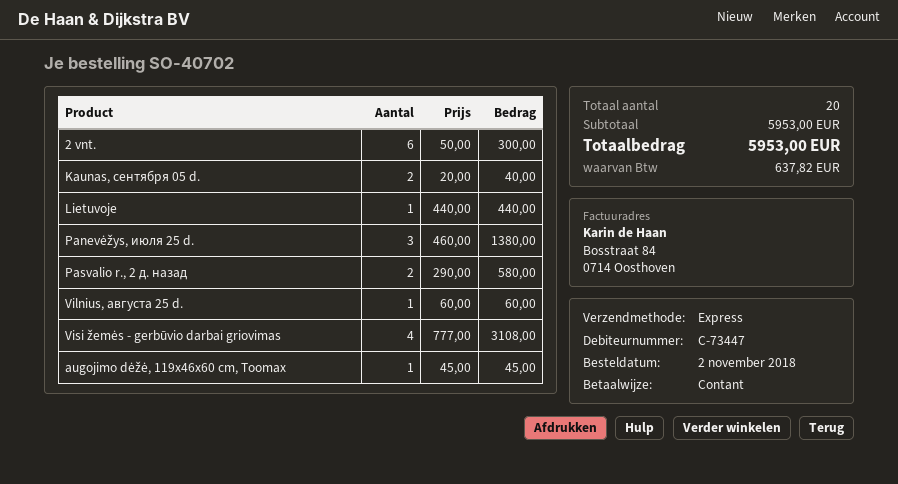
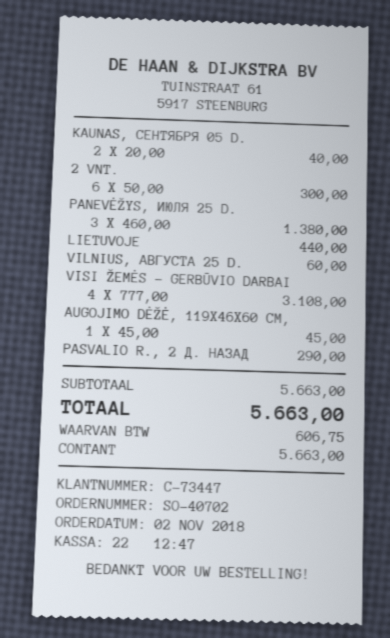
Pasvalio r., 2 д. назад: 2 x 290.00 = 580.00 -> 1 x 290.00 = 290.00
subtotal: 5953.00 -> 5663.00
tax: 637.82 -> 606.75
total: 5953.00 -> 5663.00

